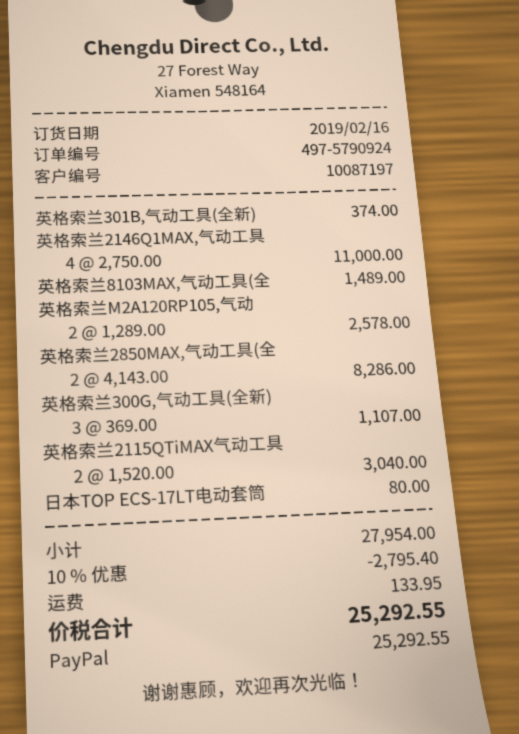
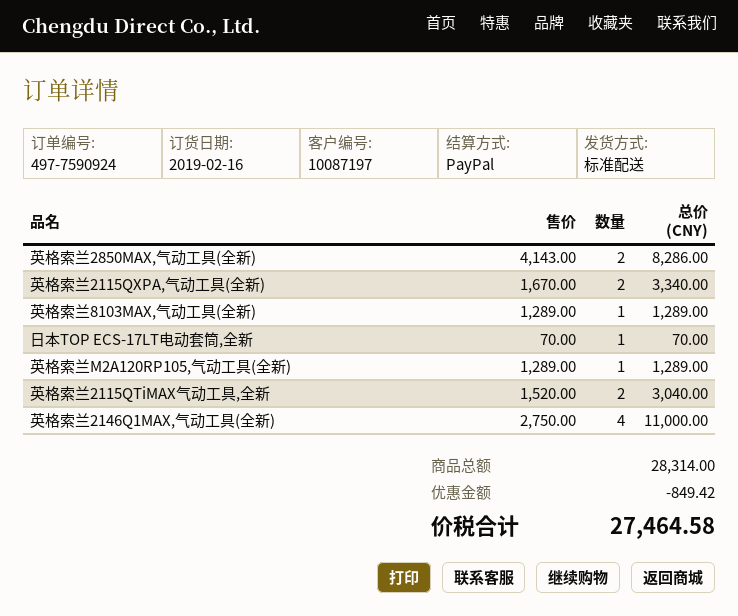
order number: 497-5790924 -> 497-7590924
英格索兰301B,气动工具(全新): 1 x 374.00 = 374.00 -> none
英格索兰8103MAX,气动工具(全: 1 x 1489.00 = 1489.00 -> 1 x 1289.00 = 1289.00
英格索兰M2A120RP105,气动: 2 x 1289.00 = 2578.00 -> 1 x 1289.00 = 1289.00
英格索兰300G,气动工具(全新): 3 x 369.00 = 1107.00 -> none
日本TOP ECS-17LT电动套筒: 1 x 80.00 = 80.00 -> 1 x 70.00 = 70.00
英格索兰2115QXPA,气动工具(全新): none -> 2 x 1670.00 = 3340.00
subtotal: 27954.00 -> 28314.00
discount: 2795.40 -> 849.42
shipping: 133.95 -> none
total: 25292.55 -> 27464.58

